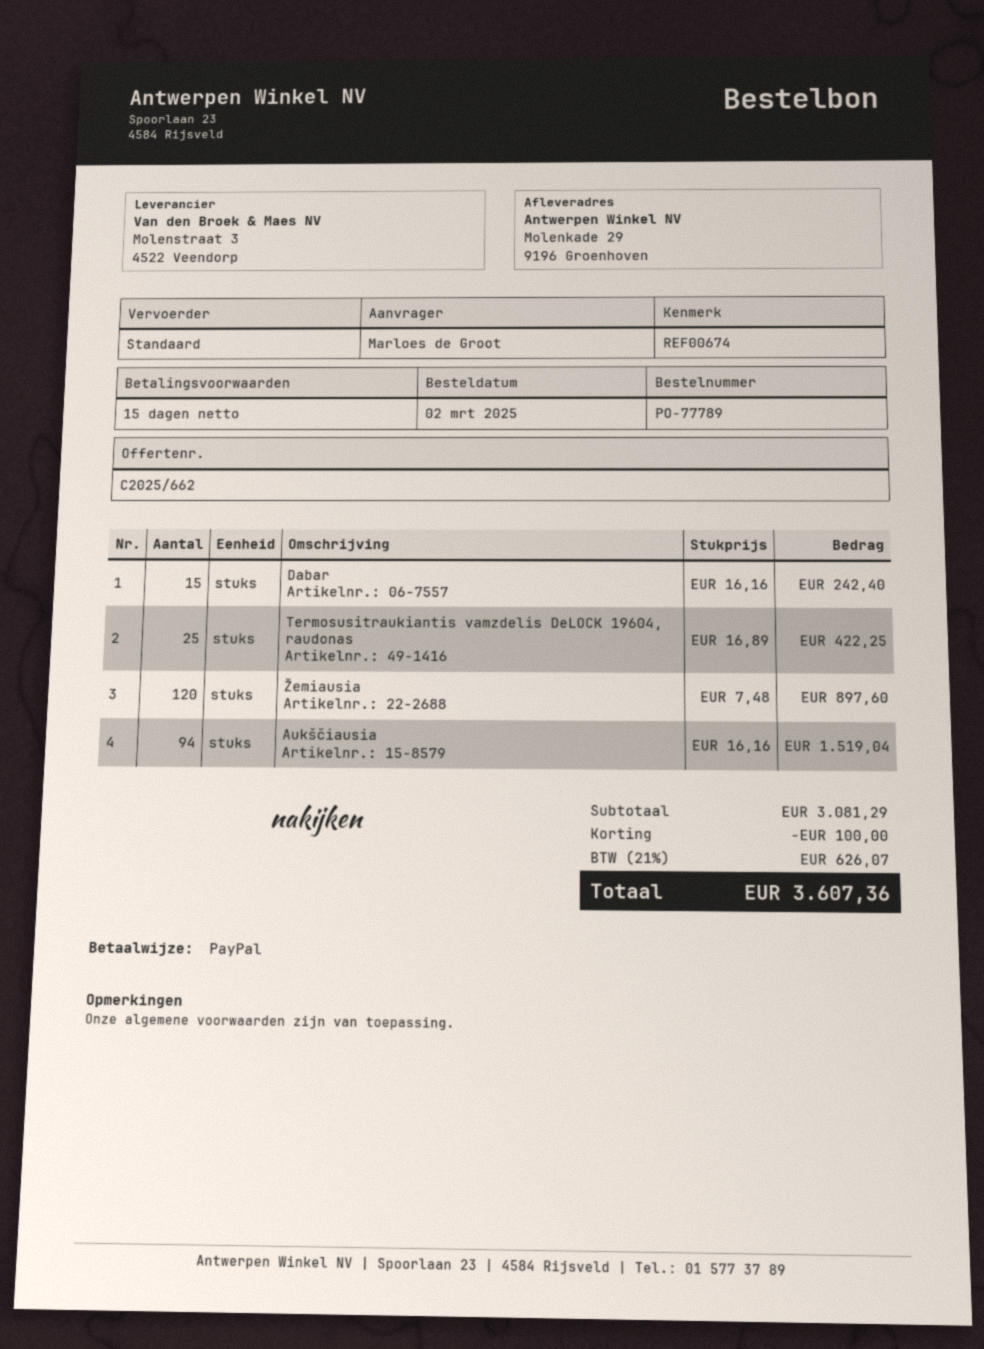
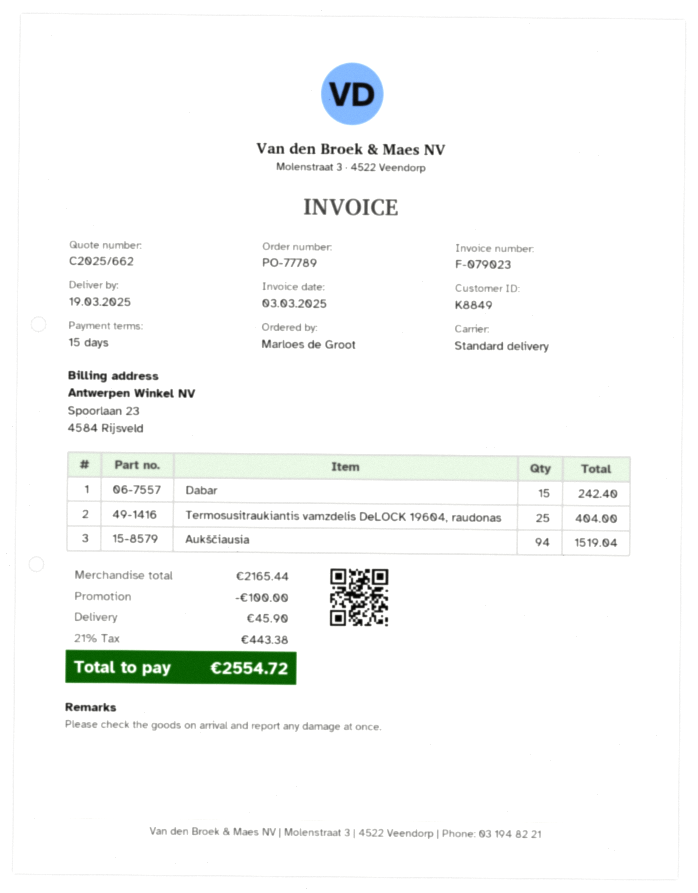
Termosusitraukiantis vamzdelis DeLOCK 19604, raudonas: 25 for 422.25 -> 25 for 404.00
Žemiausia: 120 for 897.60 -> none
subtotal: 3081.29 -> 2165.44
shipping: none -> 45.90
tax: 21% = 626.07 -> 21% = 443.38
total: 3607.36 -> 2554.72

